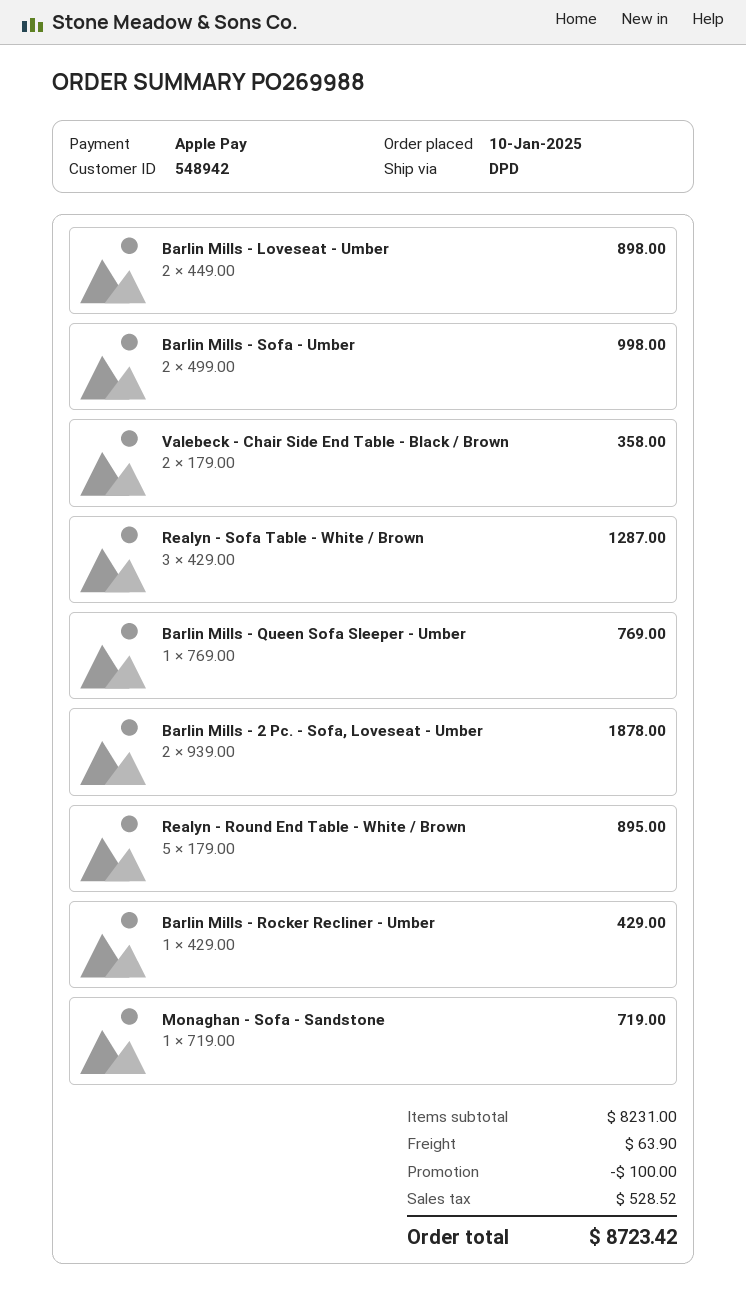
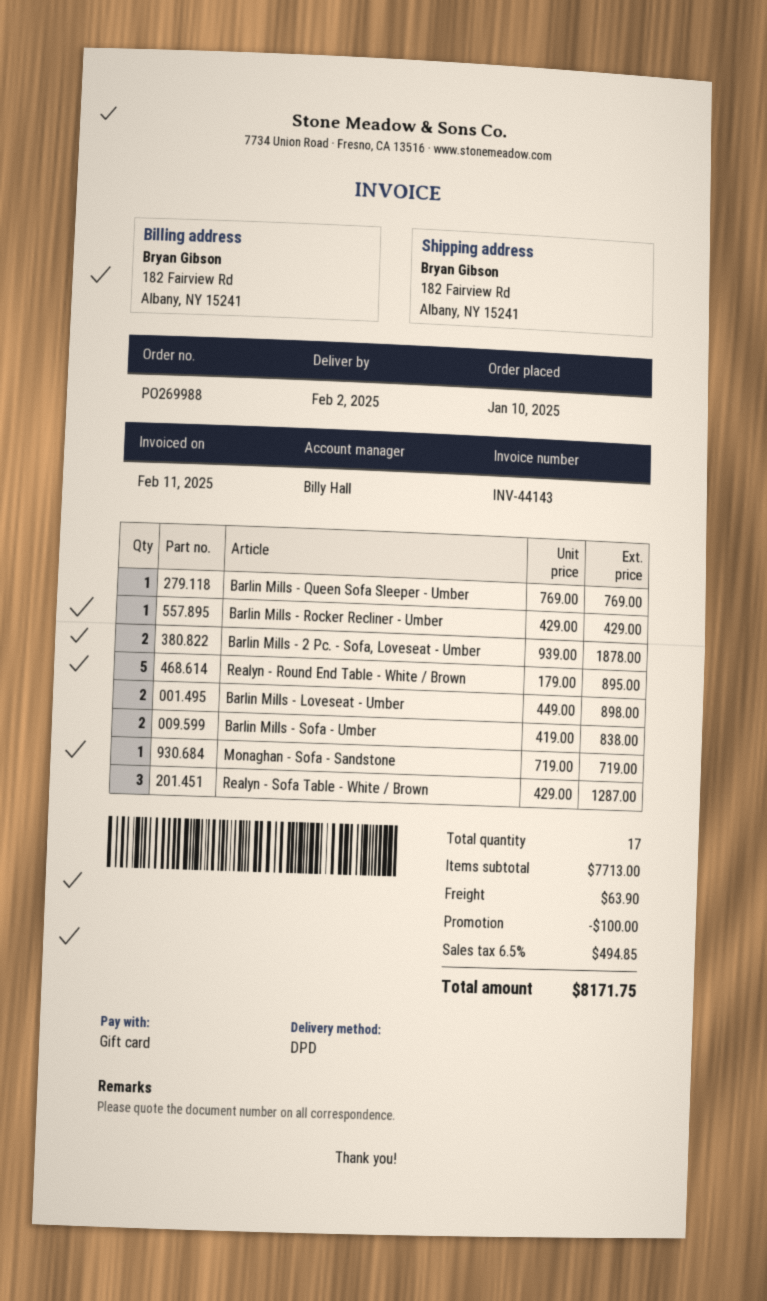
payment method: Apple Pay -> gift card
Barlin Mills - Sofa - Umber: 2 x 499.00 = 998.00 -> 2 x 419.00 = 838.00
Valebeck - Chair Side End Table - Black / Brown: 2 x 179.00 = 358.00 -> none
subtotal: 8231.00 -> 7713.00
tax: 528.52 -> 494.85
total: 8723.42 -> 8171.75

